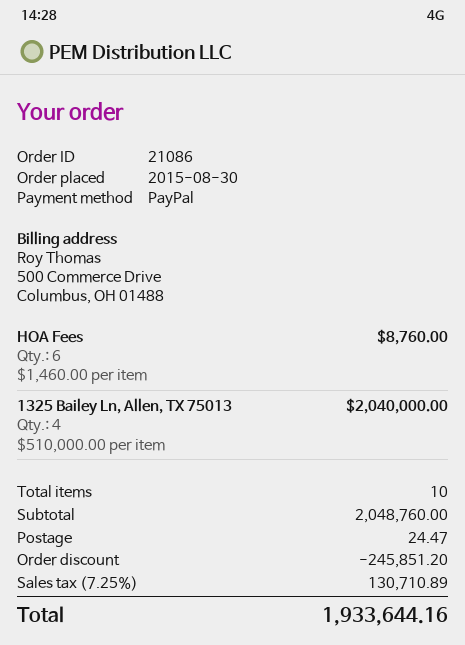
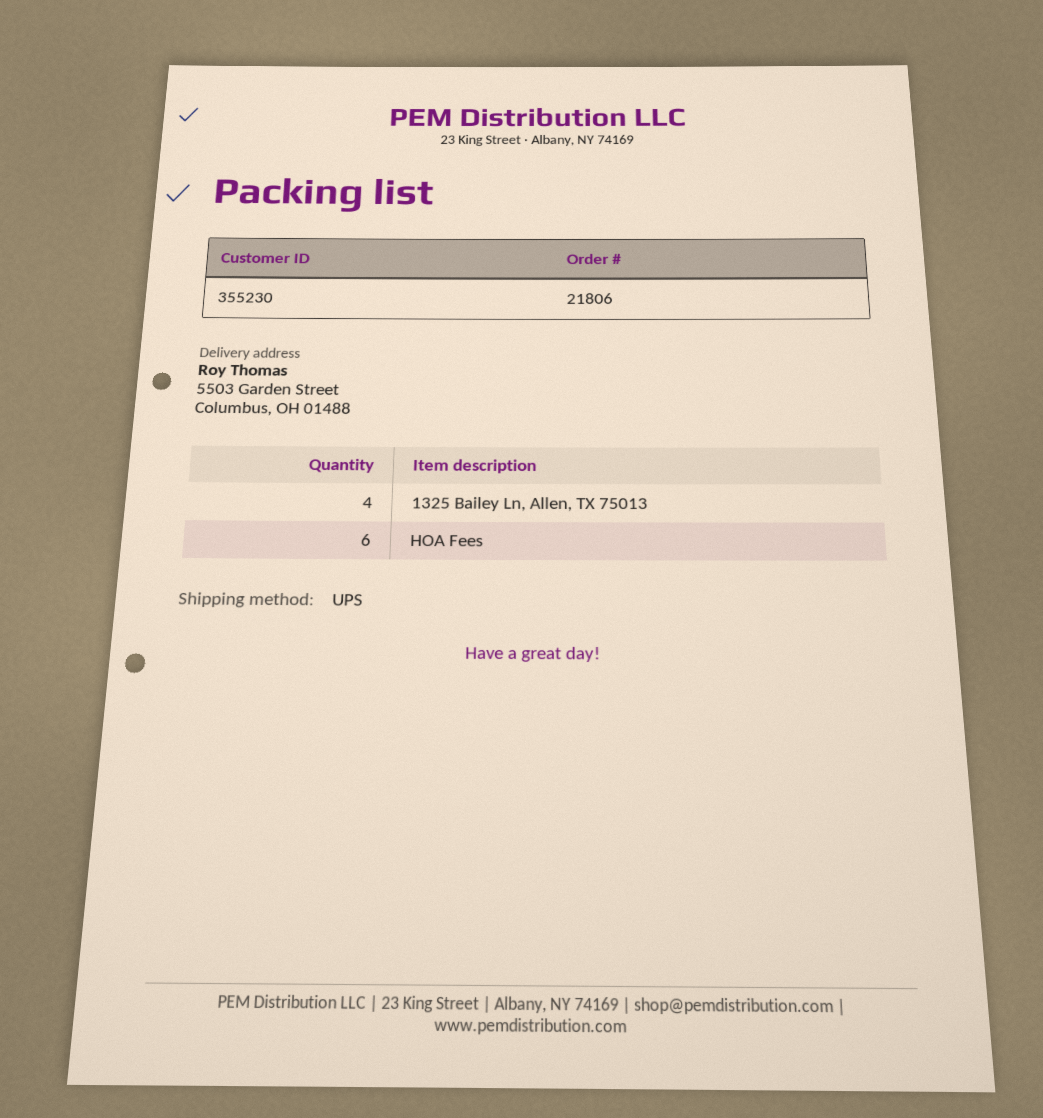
order number: 21086 -> 21806

